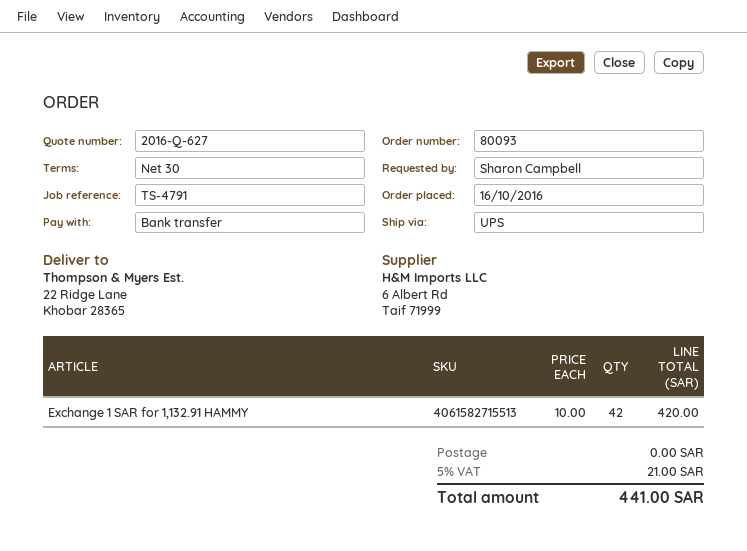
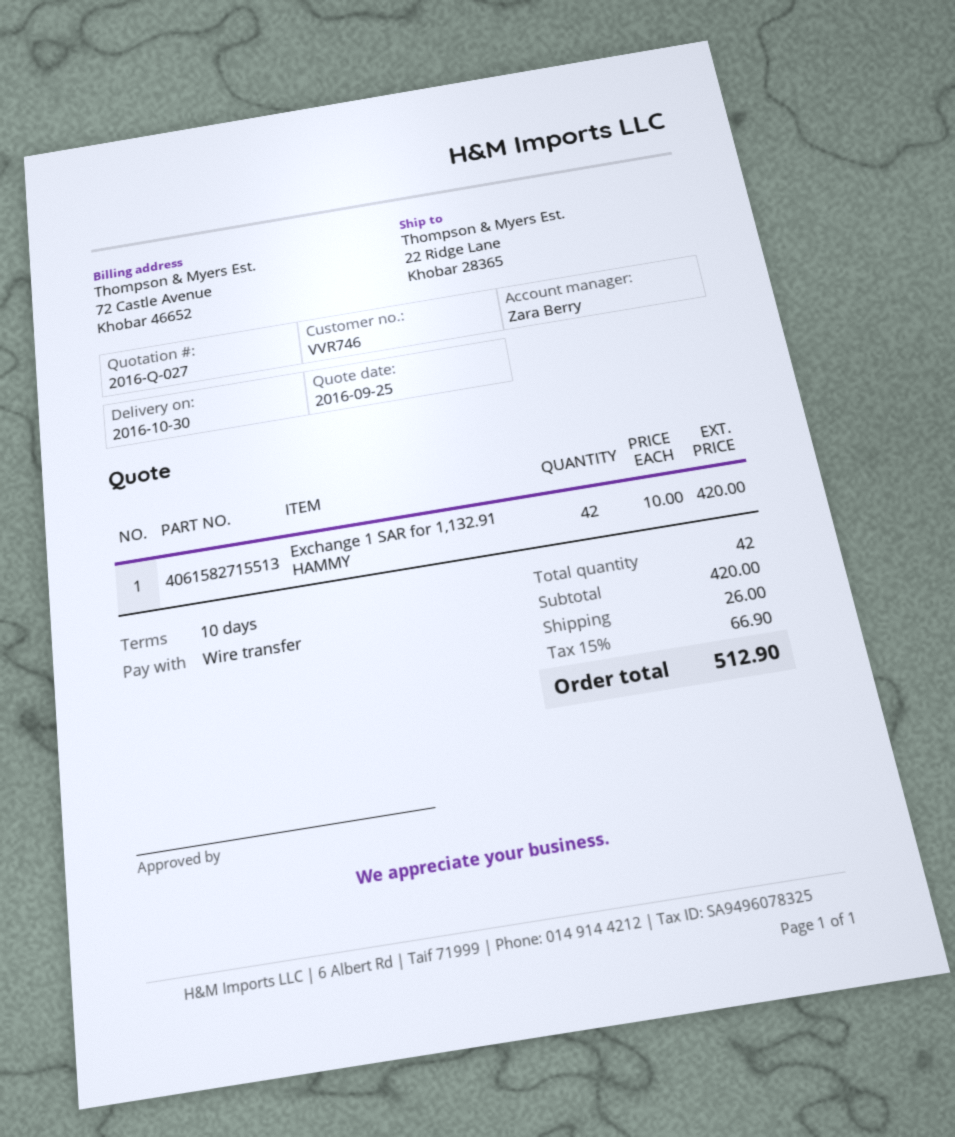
quote number: 2016-Q-627 -> 2016-Q-027
payment terms: 30 days -> 10 days
shipping: 0.00 -> 26.00
tax: 5% = 21.00 -> 15% = 66.90
total: 441.00 -> 512.90

